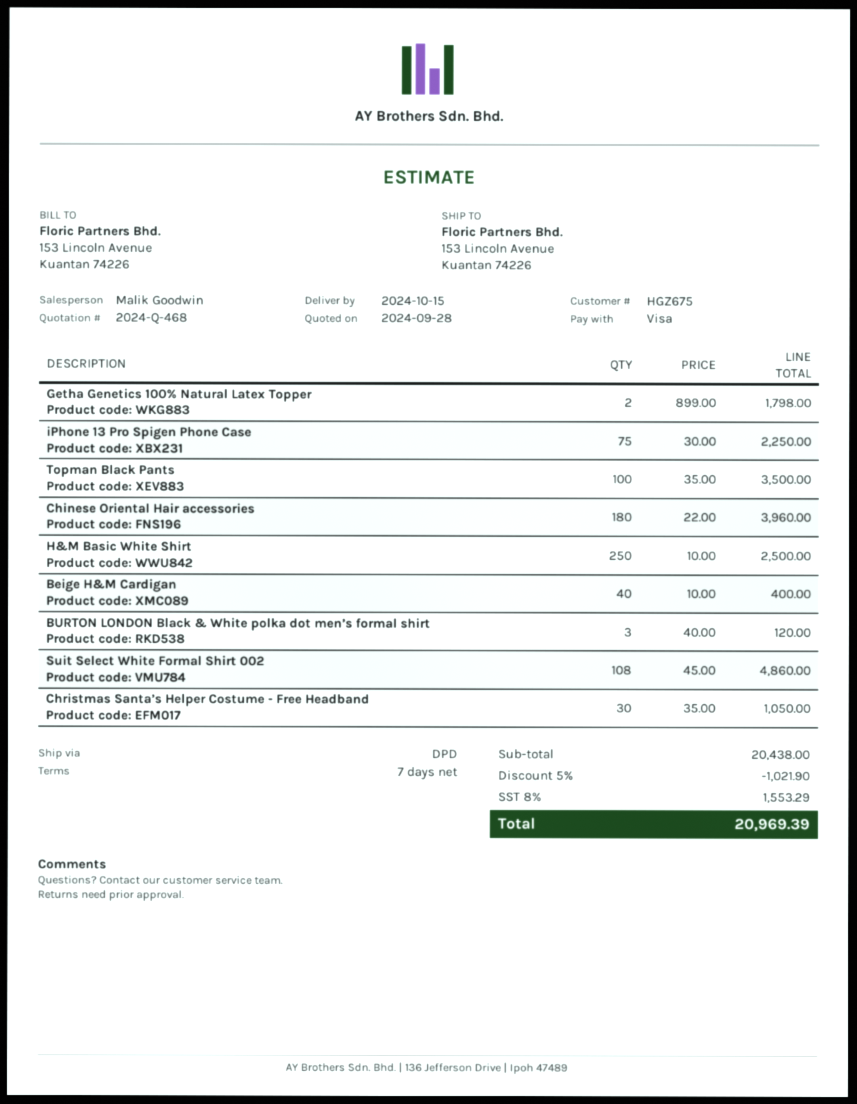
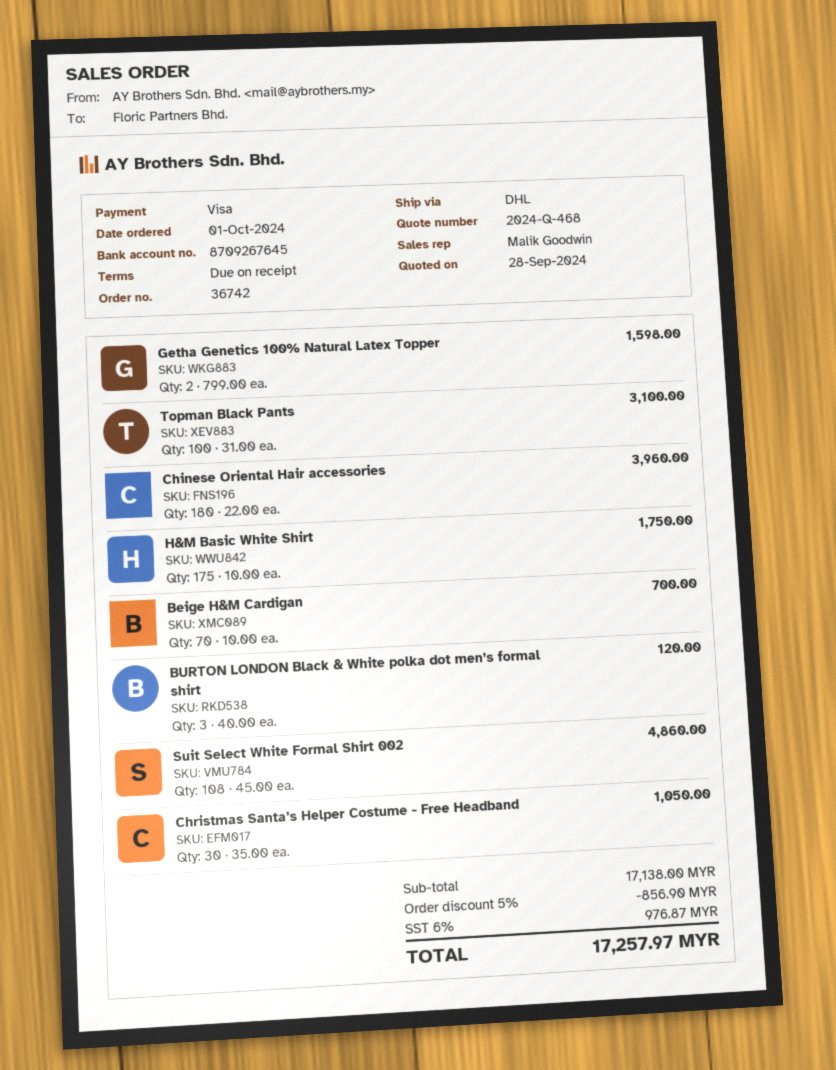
payment terms: 7 days -> on receipt
shipping method: DPD -> DHL
Getha Genetics 100% Natural Latex Topper: 2 x 899.00 = 1798.00 -> 2 x 799.00 = 1598.00
iPhone 13 Pro Spigen Phone Case: 75 x 30.00 = 2250.00 -> none
Topman Black Pants: 100 x 35.00 = 3500.00 -> 100 x 31.00 = 3100.00
H&M Basic White Shirt: 250 x 10.00 = 2500.00 -> 175 x 10.00 = 1750.00
Beige H&M Cardigan: 40 x 10.00 = 400.00 -> 70 x 10.00 = 700.00
subtotal: 20438.00 -> 17138.00
discount: 5% = 1021.90 -> 5% = 856.90
tax: 8% = 1553.29 -> 6% = 976.87
total: 20969.39 -> 17257.97

